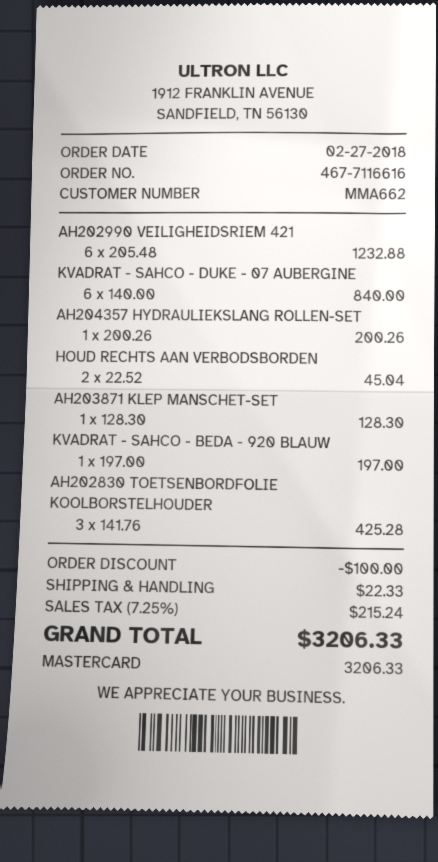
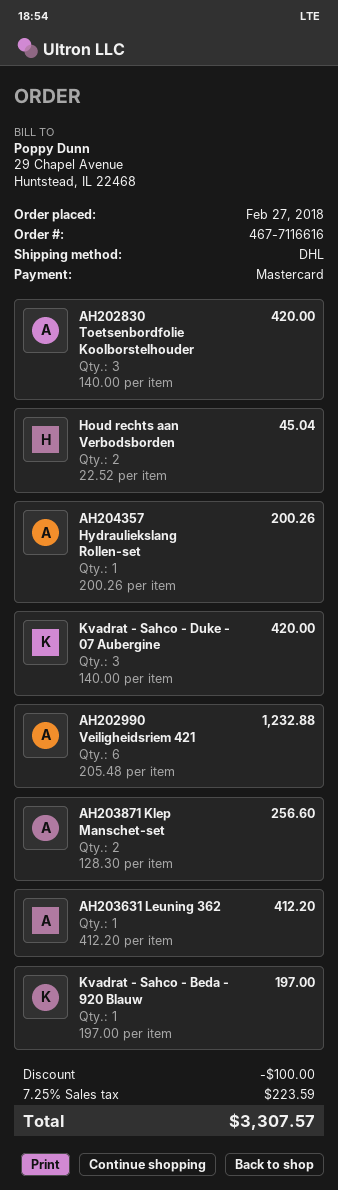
KVADRAT - SAHCO - DUKE - 07 AUBERGINE: 6 x 140.00 = 840.00 -> 3 x 140.00 = 420.00
AH203871 KLEP MANSCHET-SET: 1 x 128.30 = 128.30 -> 2 x 128.30 = 256.60
AH202830 TOETSENBORDFOLIE KOOLBORSTELHOUDER: 3 x 141.76 = 425.28 -> 3 x 140.00 = 420.00
AH203631 Leuning 362: none -> 1 x 412.20 = 412.20
shipping: 22.33 -> none
tax: 7.25% = 215.24 -> 7.25% = 223.59
total: 3206.33 -> 3307.57

